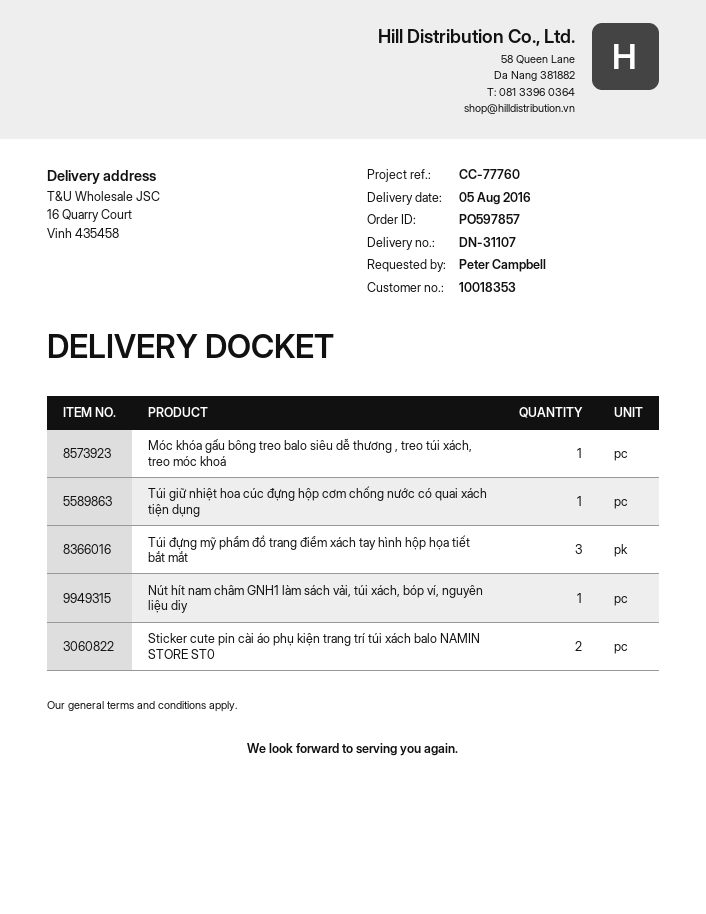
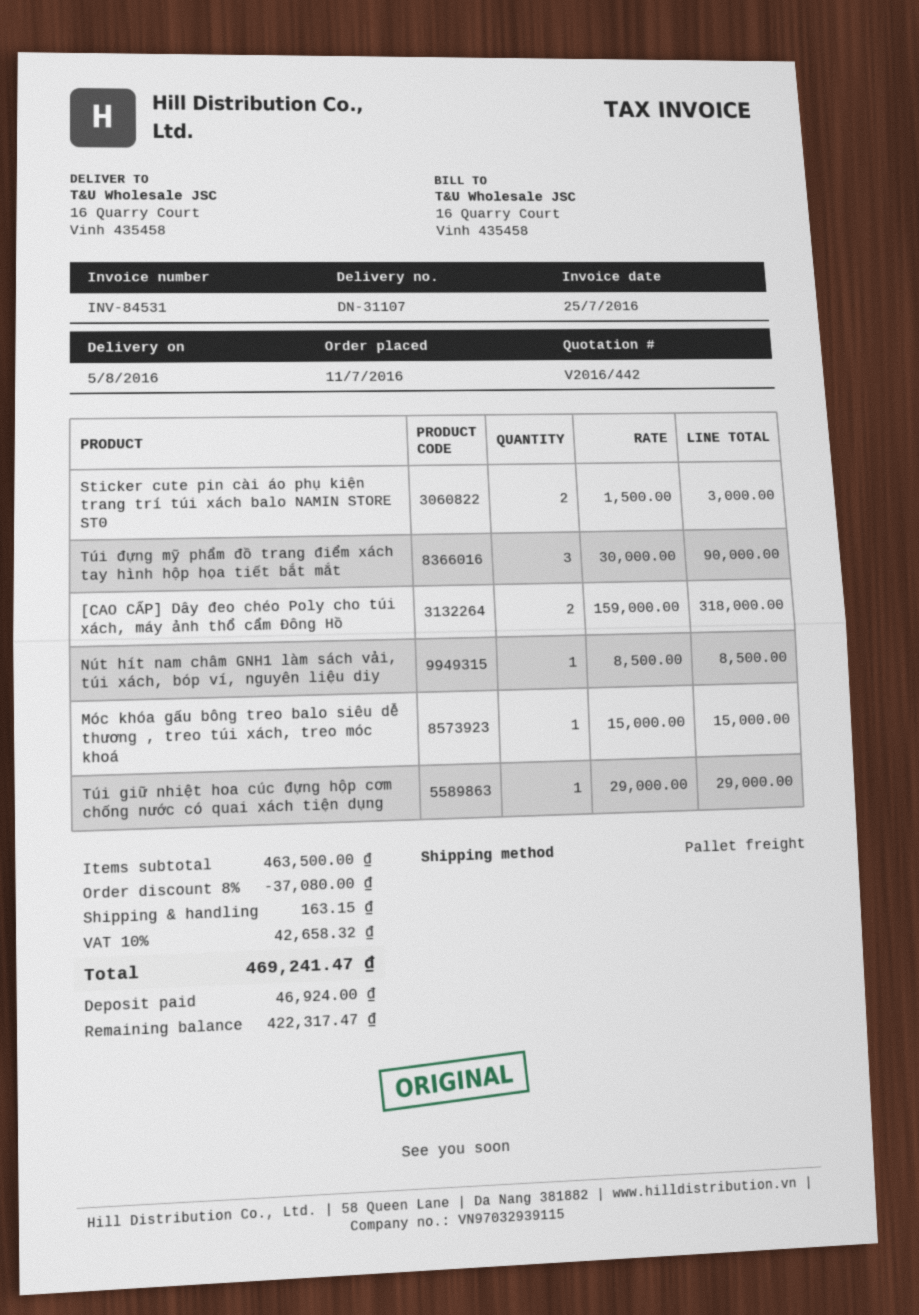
[CAO CẤP] Dây đeo chéo Poly cho túi xách, máy ảnh thổ cẩm Đông Hồ: none -> 2

